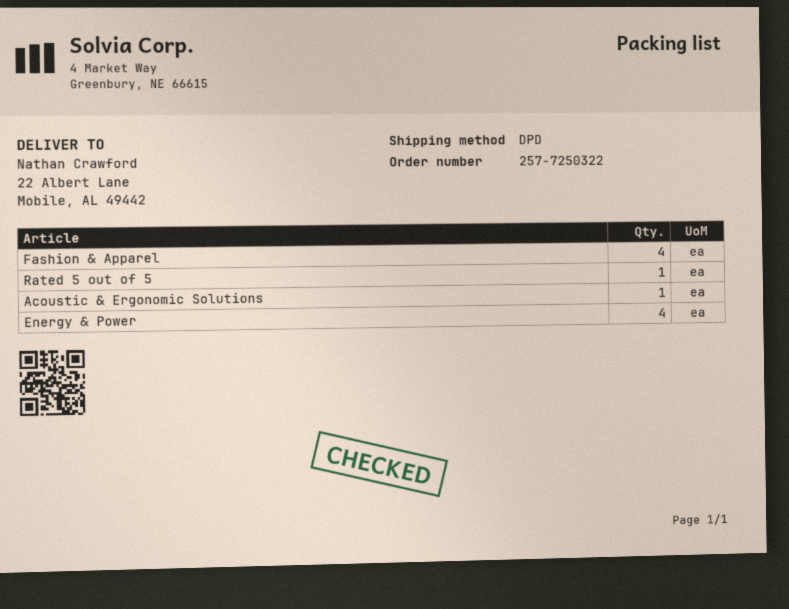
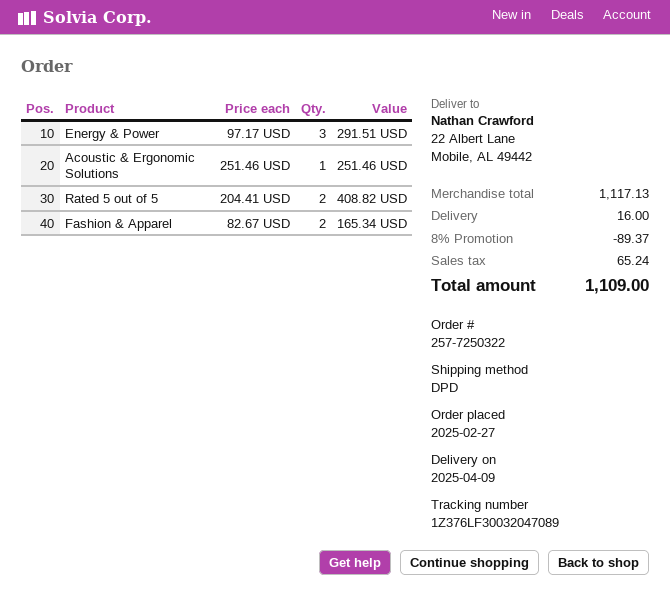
Fashion & Apparel: 4 -> 2
Rated 5 out of 5: 1 -> 2
Energy & Power: 4 -> 3

